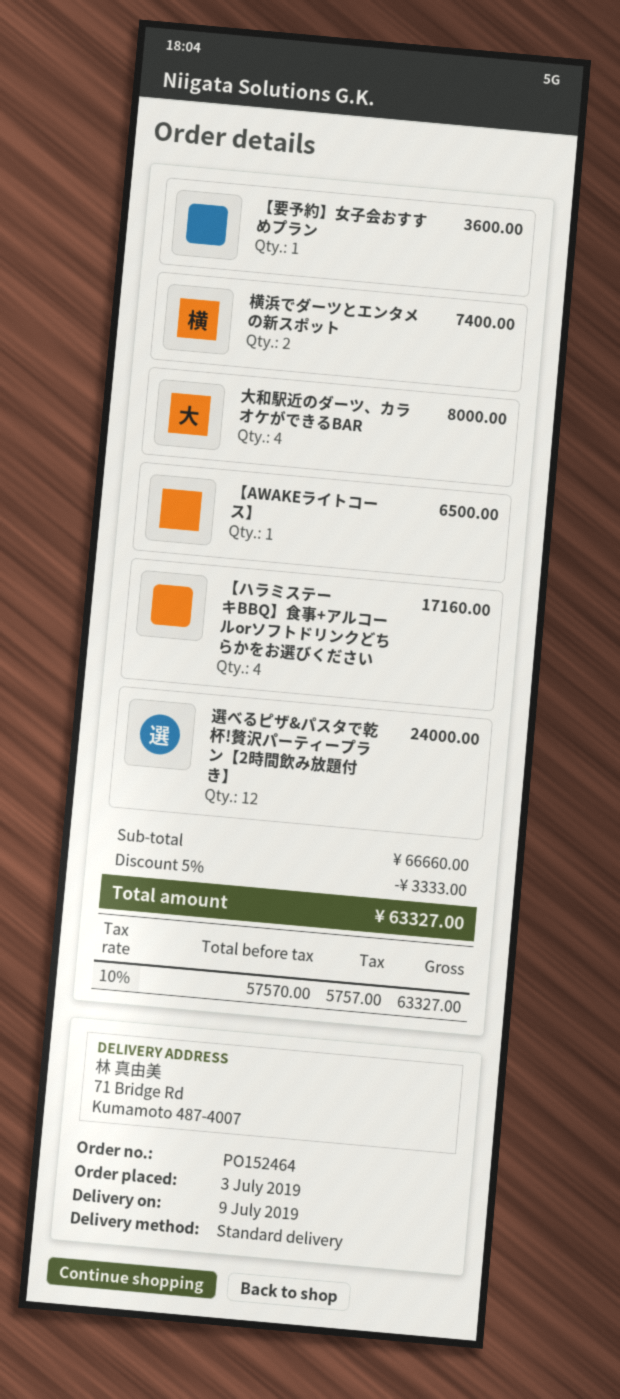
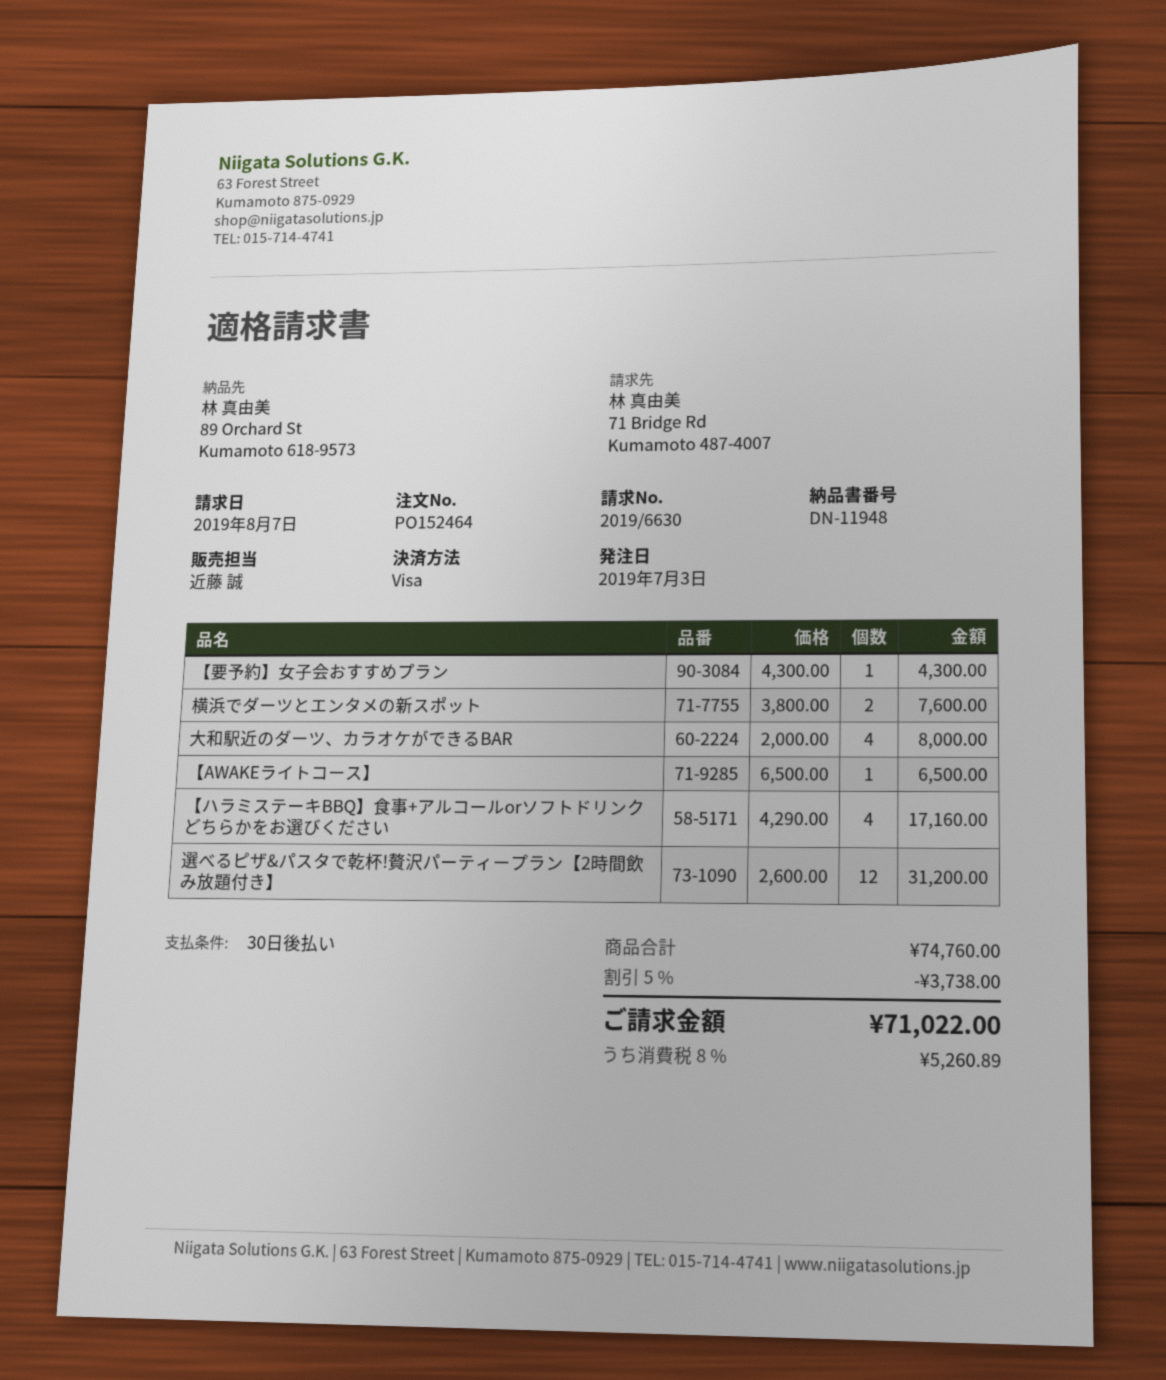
ship to: 71 Bridge Rd, Kumamoto 487-4007 -> 89 Orchard St, Kumamoto 618-9573
【要予約】女子会おすすめプラン: 1 for 3600.00 -> 1 for 4300.00
横浜でダーツとエンタメの新スポット: 2 for 7400.00 -> 2 for 7600.00
選べるピザ&パスタで乾杯!贅沢パーティープラン【2時間飲み放題付き】: 12 for 24000.00 -> 12 for 31200.00
subtotal: 66660.00 -> 74760.00
discount: 5% = 3333.00 -> 5% = 3738.00
tax: 10% = 5757.00 -> 8% = 5260.89
total: 63327.00 -> 71022.00

